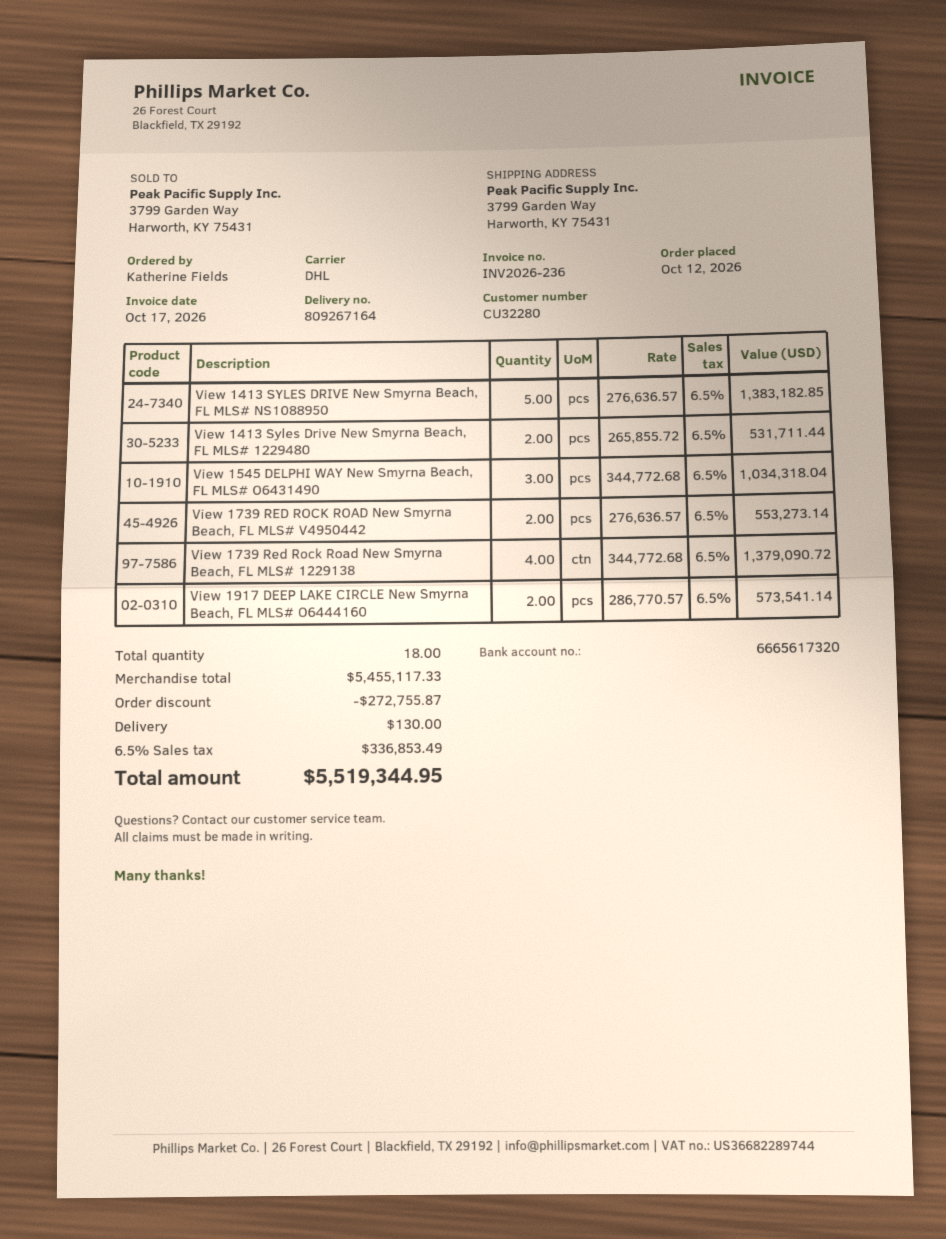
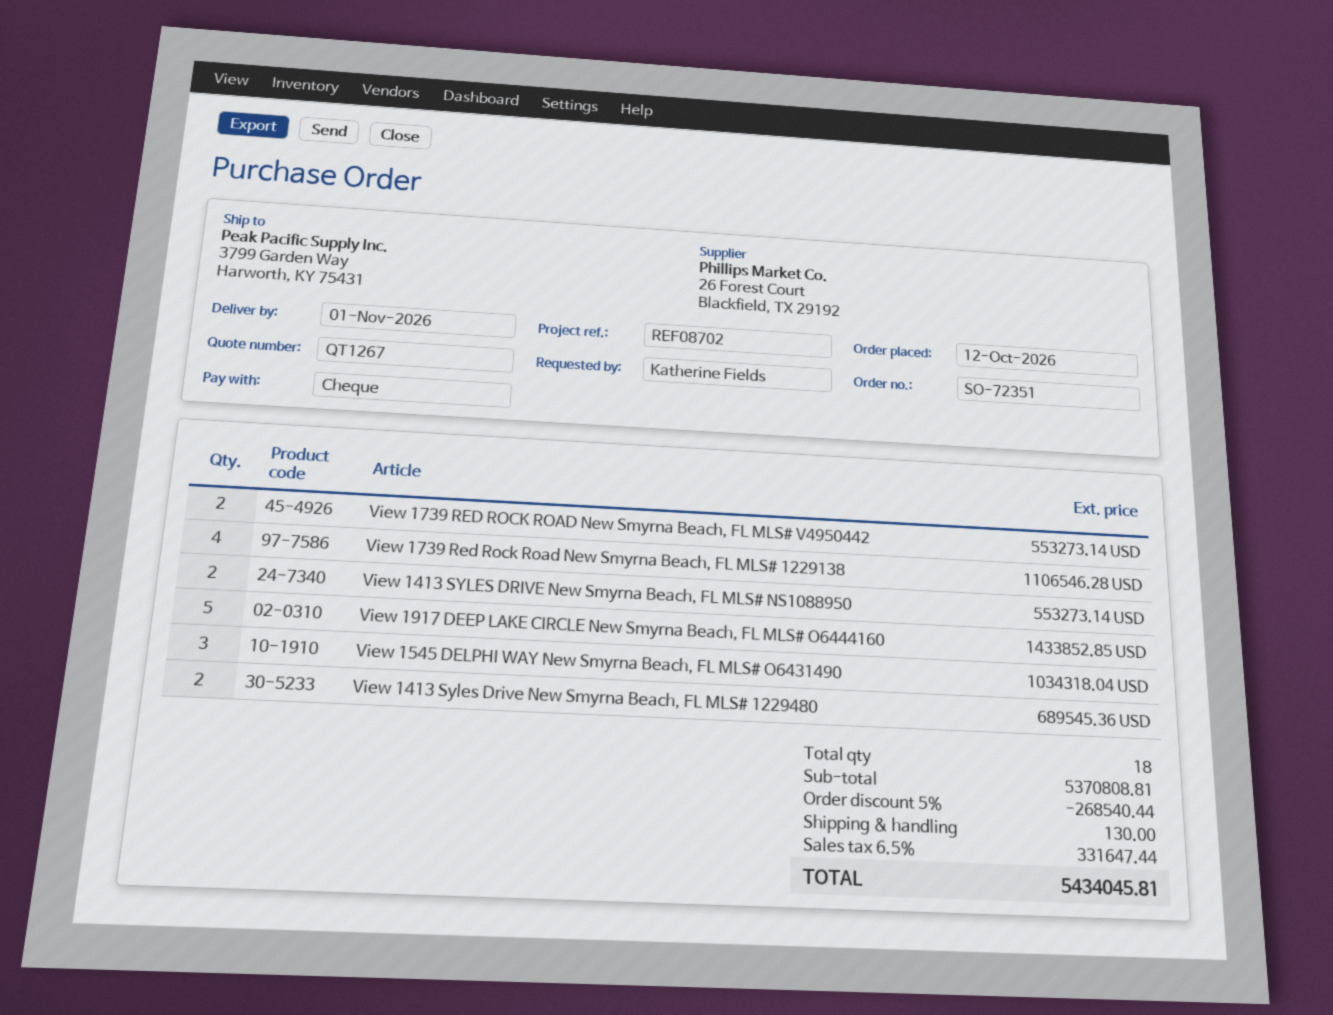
View 1413 SYLES DRIVE New Smyrna Beach, FL MLS# NS1088950: 5 for 1383182.85 -> 2 for 553273.14
View 1413 Syles Drive New Smyrna Beach, FL MLS# 1229480: 2 for 531711.44 -> 2 for 689545.36
View 1739 Red Rock Road New Smyrna Beach, FL MLS# 1229138: 4 for 1379090.72 -> 4 for 1106546.28
View 1917 DEEP LAKE CIRCLE New Smyrna Beach, FL MLS# O6444160: 2 for 573541.14 -> 5 for 1433852.85
subtotal: 5455117.33 -> 5370808.81
discount: 272755.87 -> 268540.44
tax: 6.5% = 336853.49 -> 6.5% = 331647.44
total: 5519344.95 -> 5434045.81

